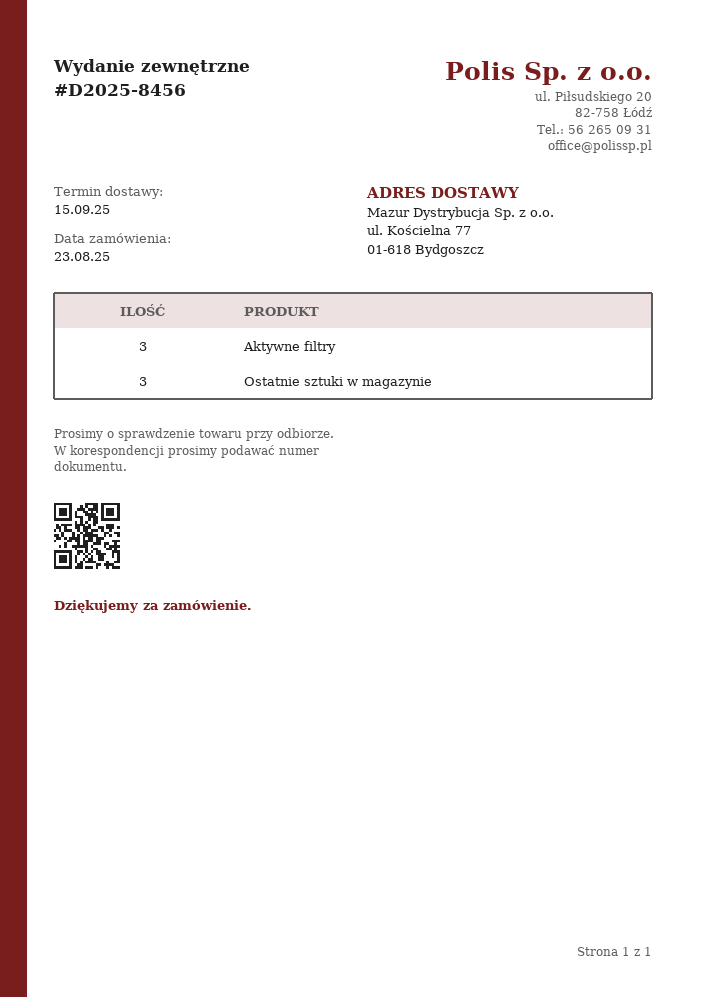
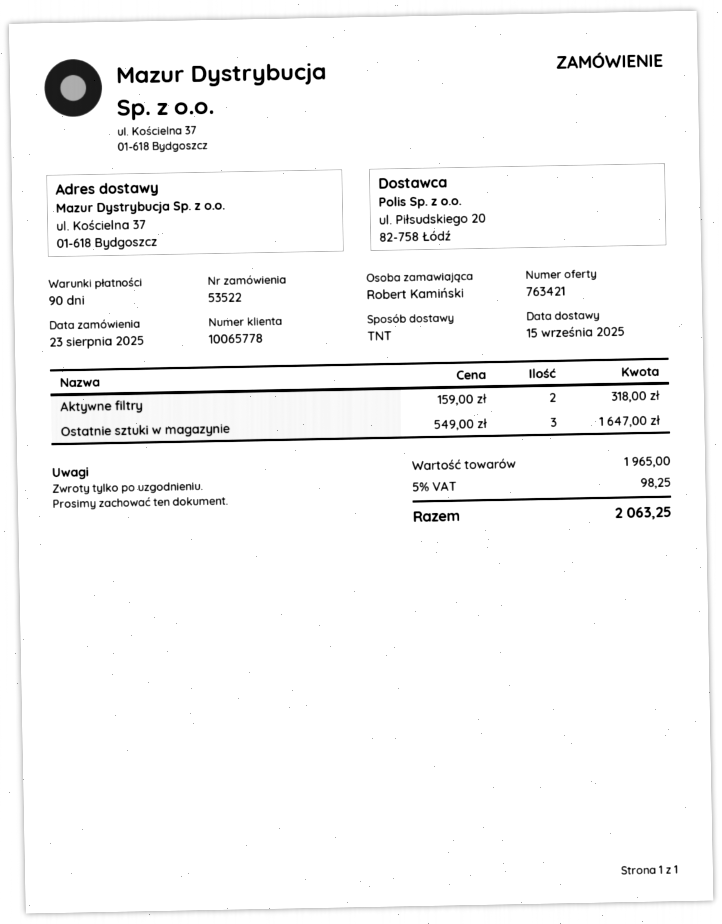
ship to: ul. Kościelna 77, 01-618 Bydgoszcz -> ul. Kościelna 37, 01-618 Bydgoszcz
Aktywne filtry: 3 -> 2

